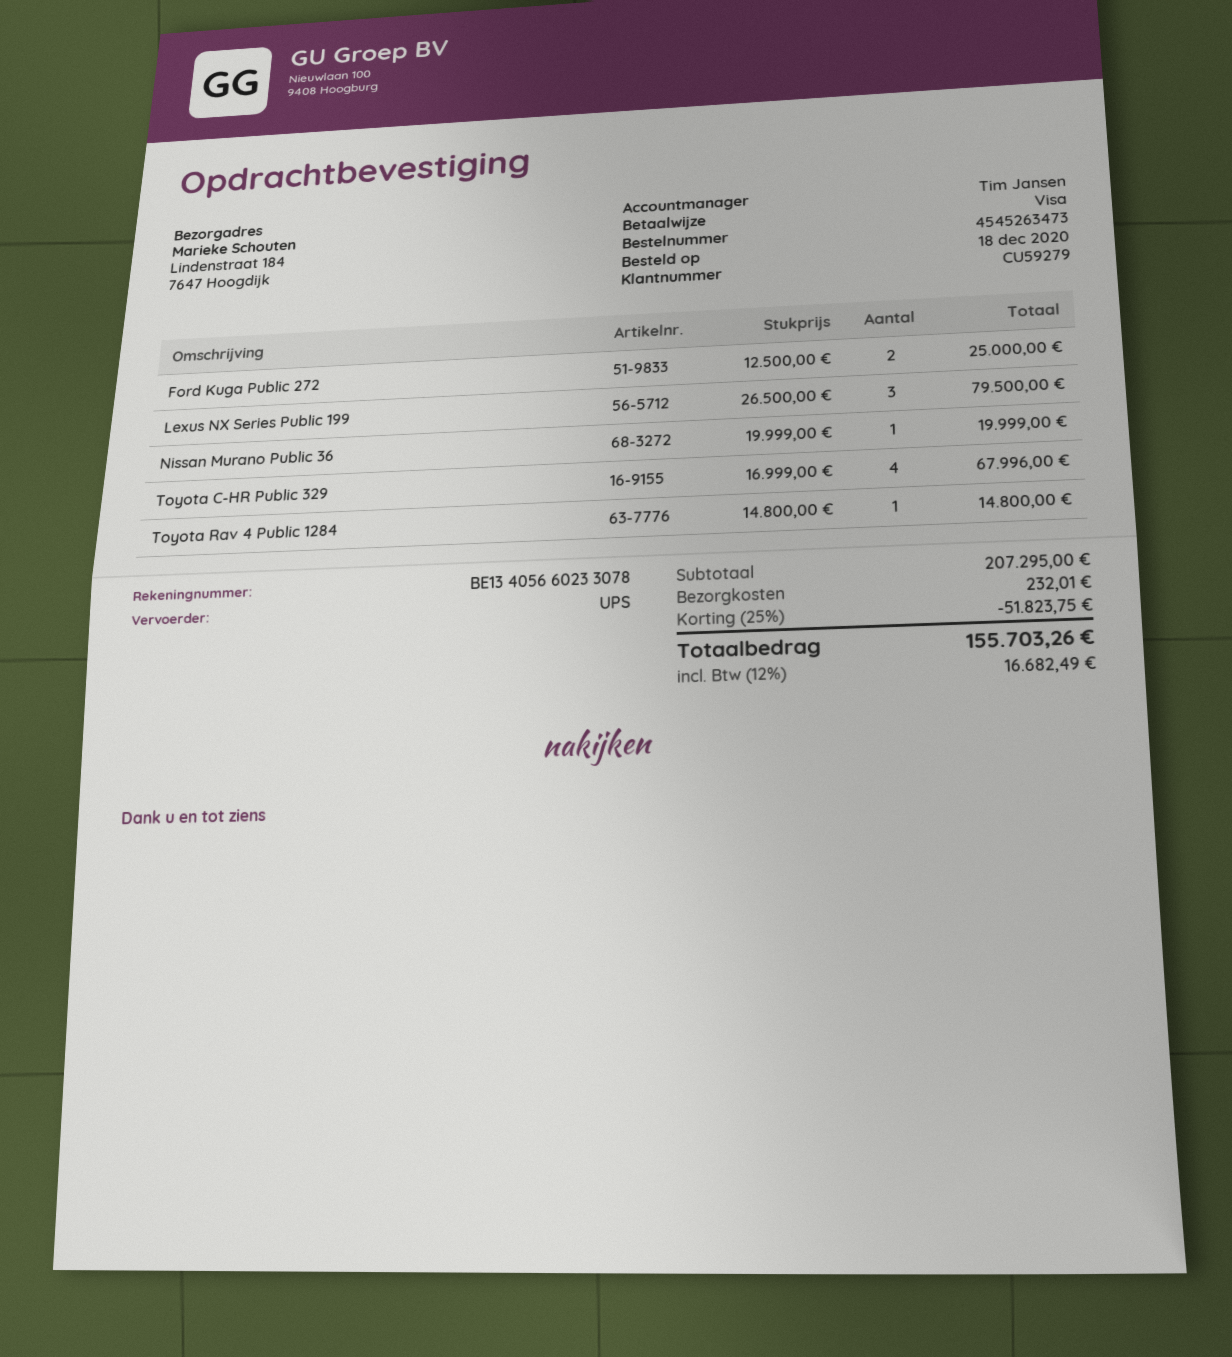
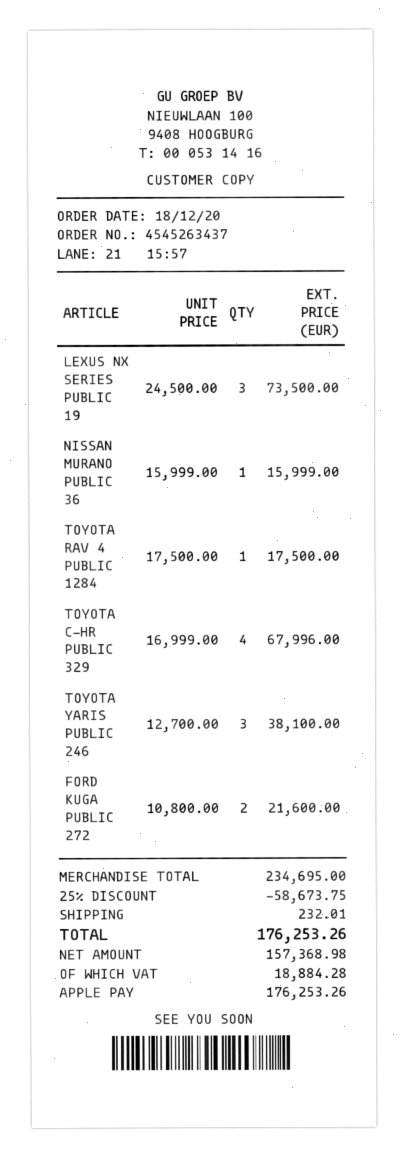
order number: 4545263473 -> 4545263437
payment method: Visa -> Apple Pay
Ford Kuga Public 272: 2 x 12500.00 = 25000.00 -> 2 x 10800.00 = 21600.00
Lexus NX Series Public 199: 3 x 26500.00 = 79500.00 -> 3 x 24500.00 = 73500.00
Nissan Murano Public 36: 1 x 19999.00 = 19999.00 -> 1 x 15999.00 = 15999.00
Toyota Rav 4 Public 1284: 1 x 14800.00 = 14800.00 -> 1 x 17500.00 = 17500.00
TOYOTA YARIS PUBLIC 246: none -> 3 x 12700.00 = 38100.00
subtotal: 207295.00 -> 234695.00
discount: 25% = 51823.75 -> 25% = 58673.75
tax: 16682.49 -> 18884.28
total: 155703.26 -> 176253.26

